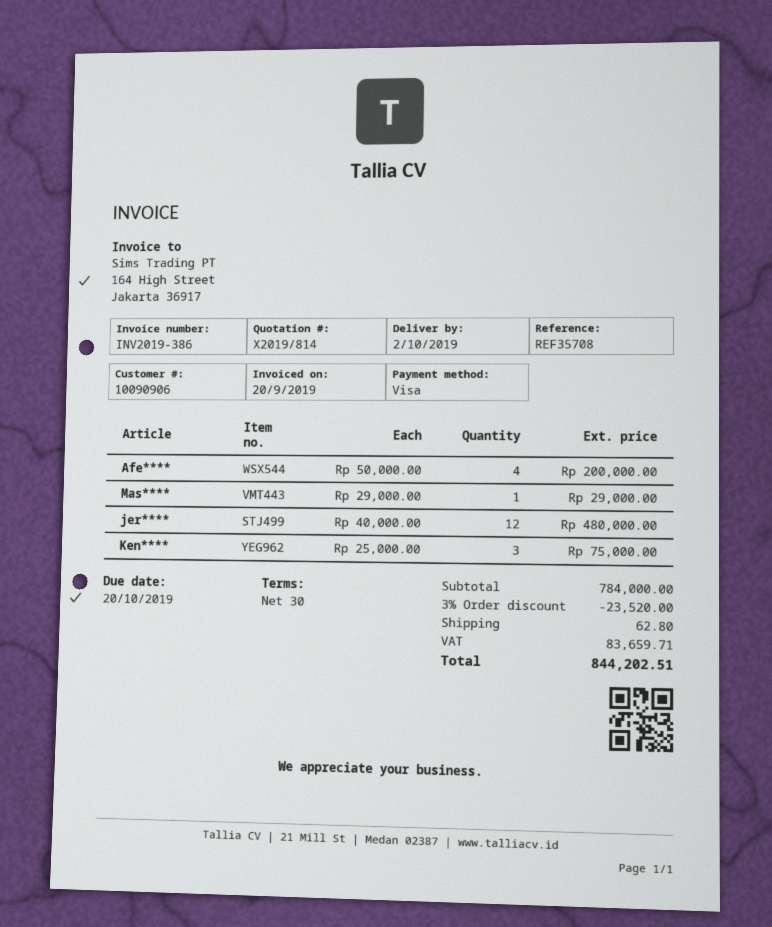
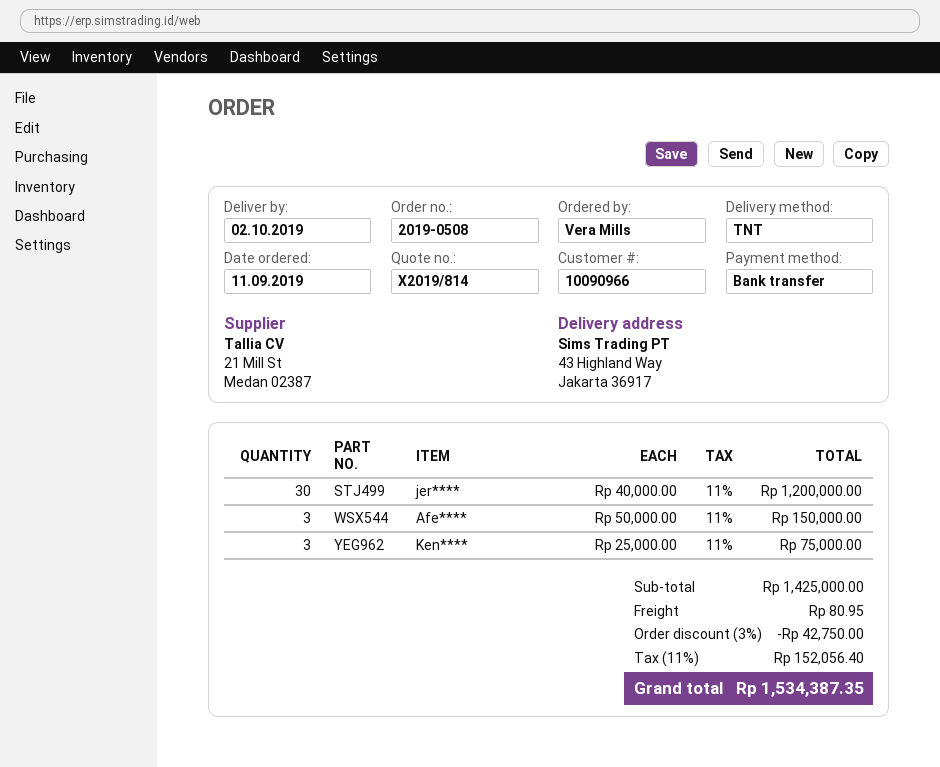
customer number: 10090906 -> 10090966
payment method: Visa -> bank transfer
Afe****: 4 x 50000.00 = 200000.00 -> 3 x 50000.00 = 150000.00
Mas****: 1 x 29000.00 = 29000.00 -> none
jer****: 12 x 40000.00 = 480000.00 -> 30 x 40000.00 = 1200000.00
subtotal: 784000.00 -> 1425000.00
discount: 3% = 23520.00 -> 3% = 42750.00
shipping: 62.80 -> 80.95
tax: 83659.71 -> 152056.40
total: 844202.51 -> 1534387.35

